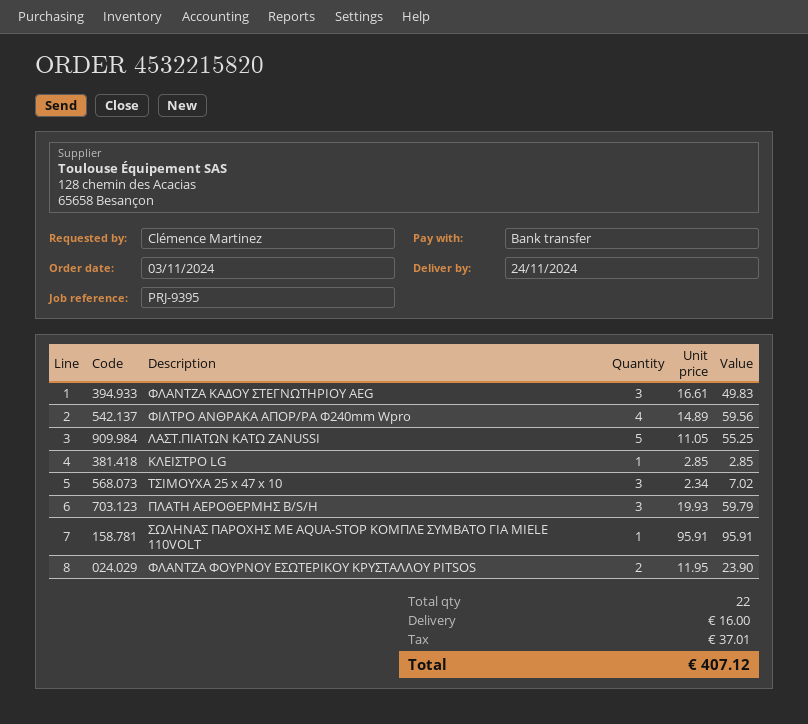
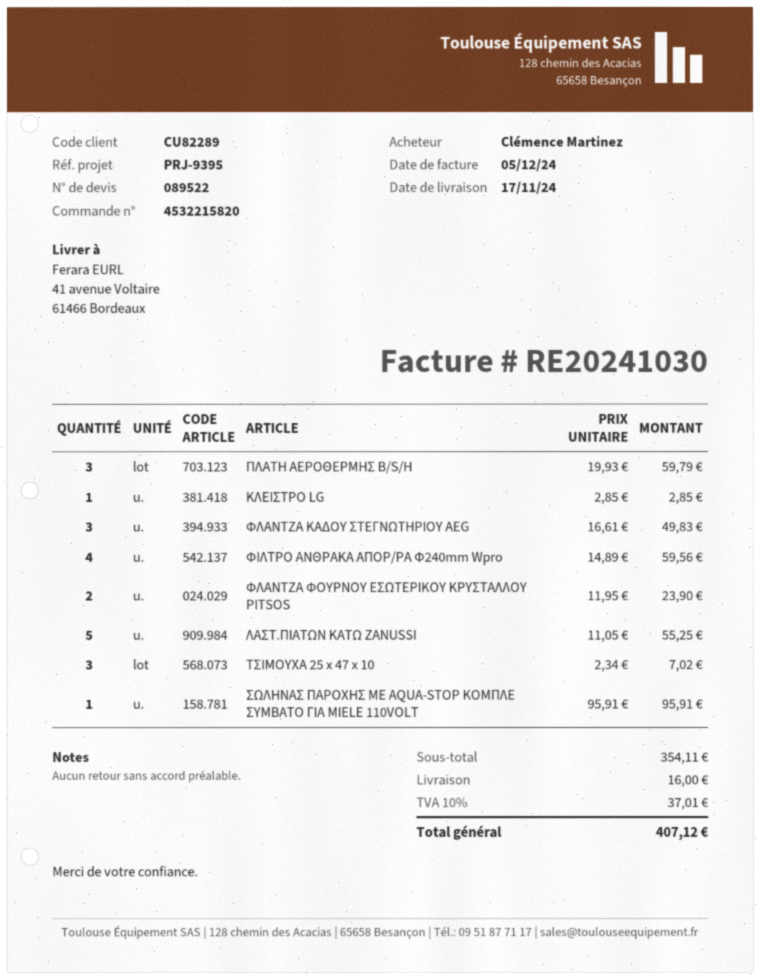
delivery date: 2024-11-24 -> 2024-11-17

